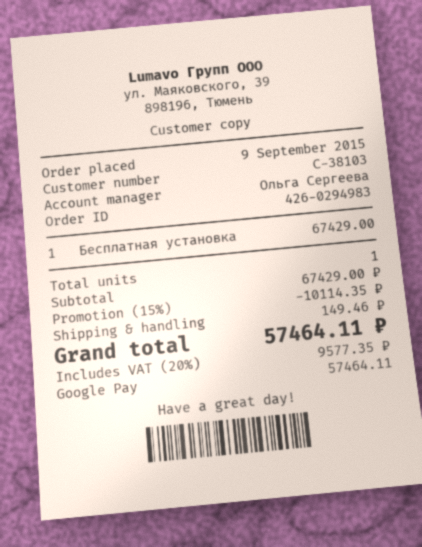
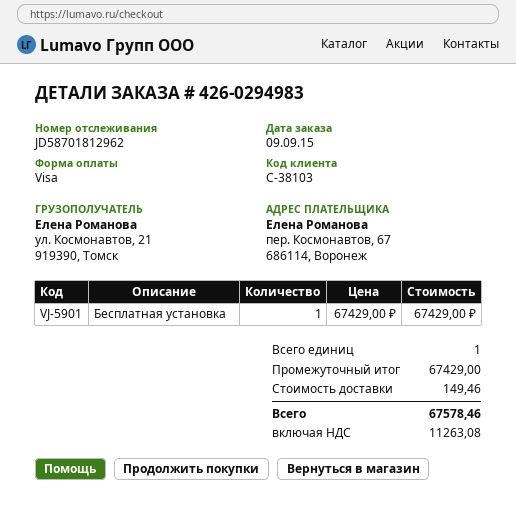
payment method: Google Pay -> Visa
discount: 15% = 10114.35 -> none
tax: 9577.35 -> 11263.08
total: 57464.11 -> 67578.46

